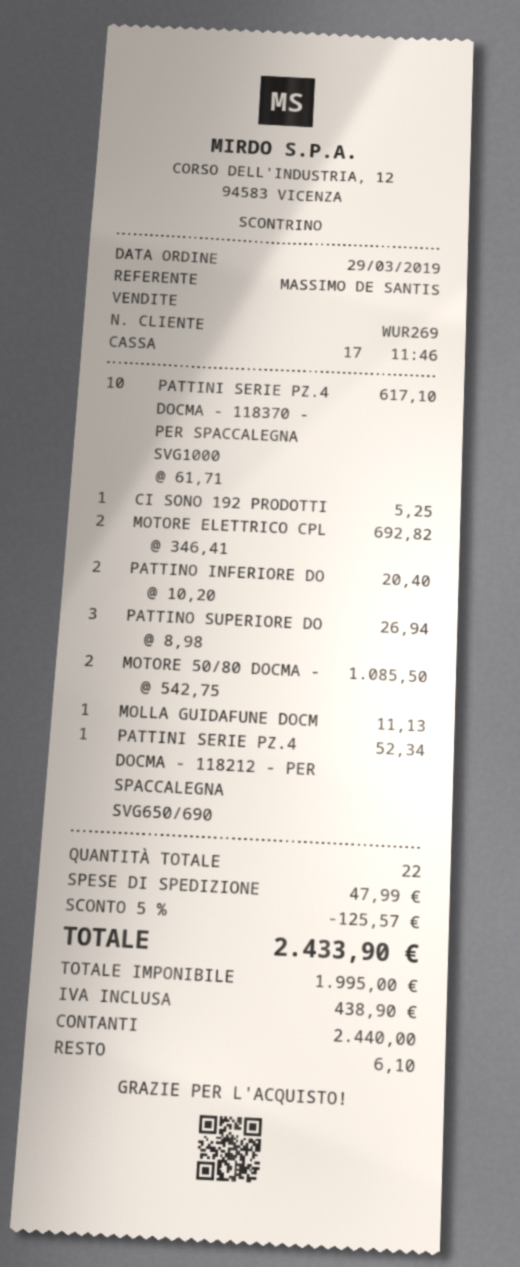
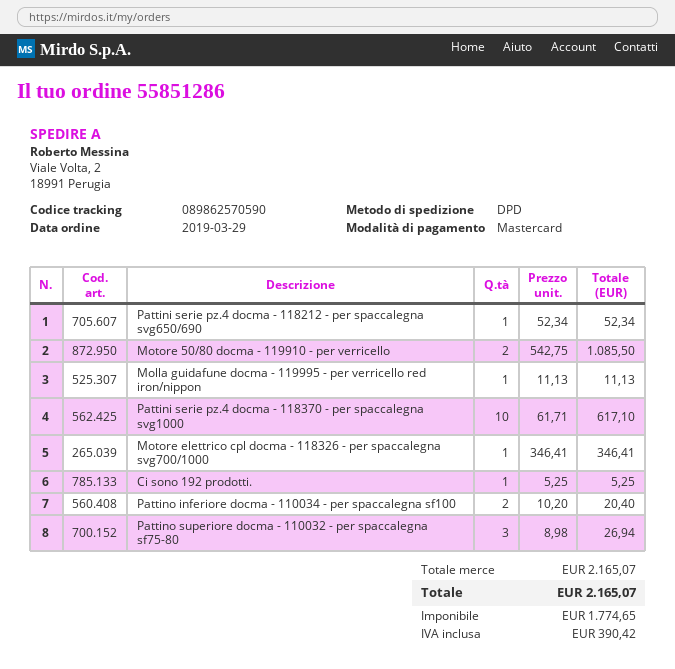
payment method: cash -> Mastercard
MOTORE ELETTRICO CPL: 2 x 346.41 = 692.82 -> 1 x 346.41 = 346.41
discount: 5% = 125.57 -> none
shipping: 47.99 -> none
net: 1995.00 -> 1774.65
tax: 438.90 -> 390.42
total: 2433.90 -> 2165.07

